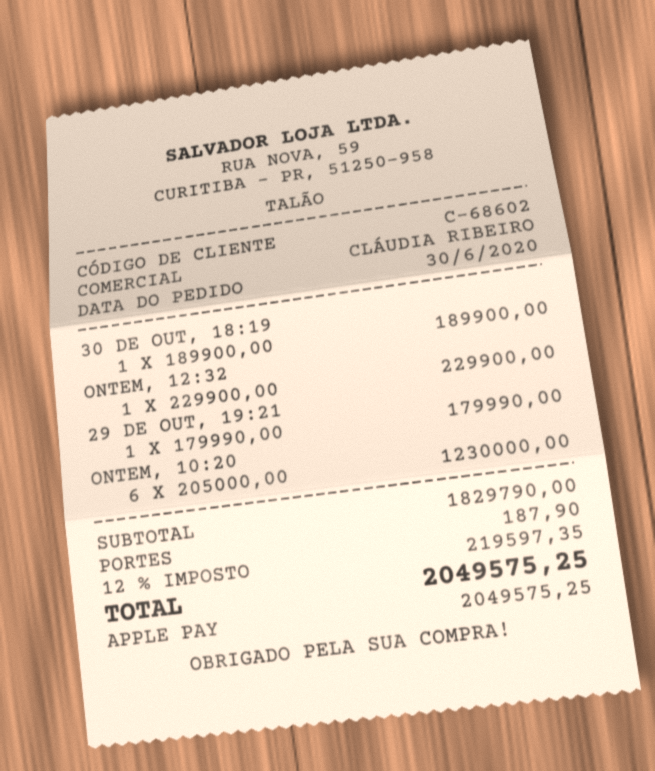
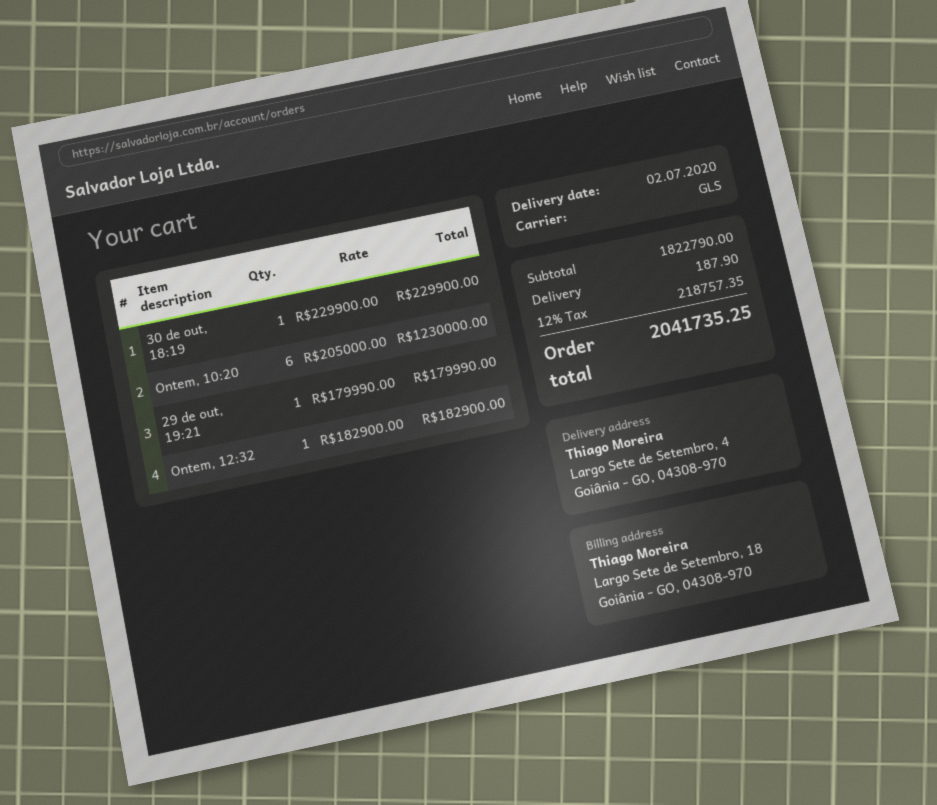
30 DE OUT, 18:19: 1 x 189900.00 = 189900.00 -> 1 x 229900.00 = 229900.00
ONTEM, 12:32: 1 x 229900.00 = 229900.00 -> 1 x 182900.00 = 182900.00
subtotal: 1829790.00 -> 1822790.00
tax: 12% = 219597.35 -> 12% = 218757.35
total: 2049575.25 -> 2041735.25

